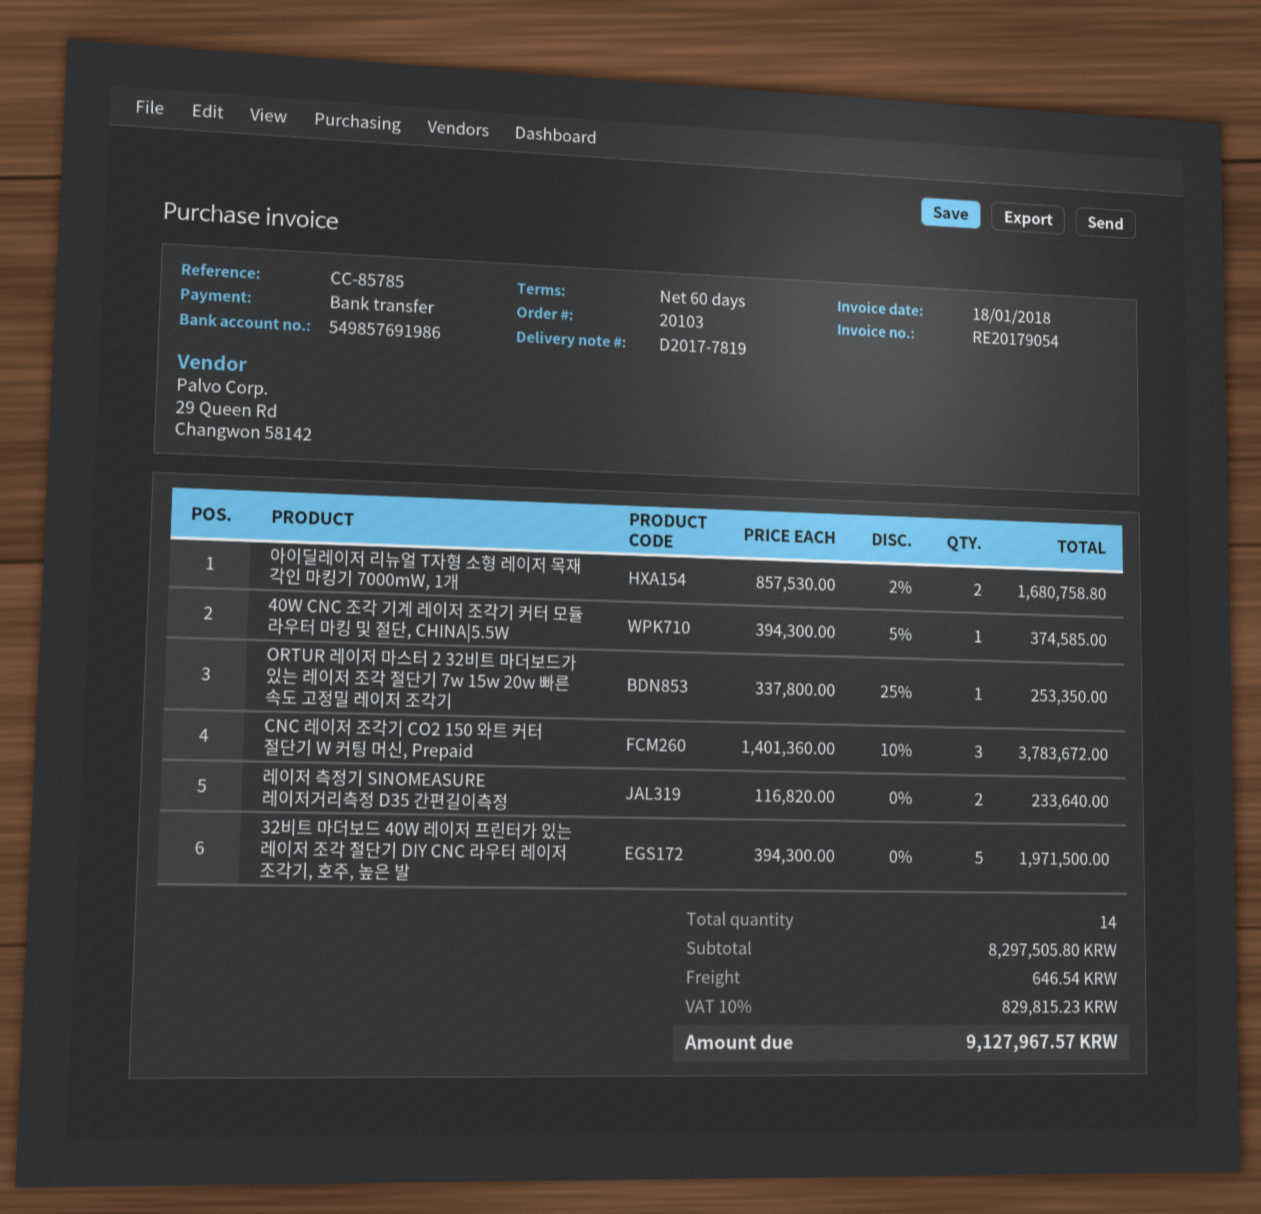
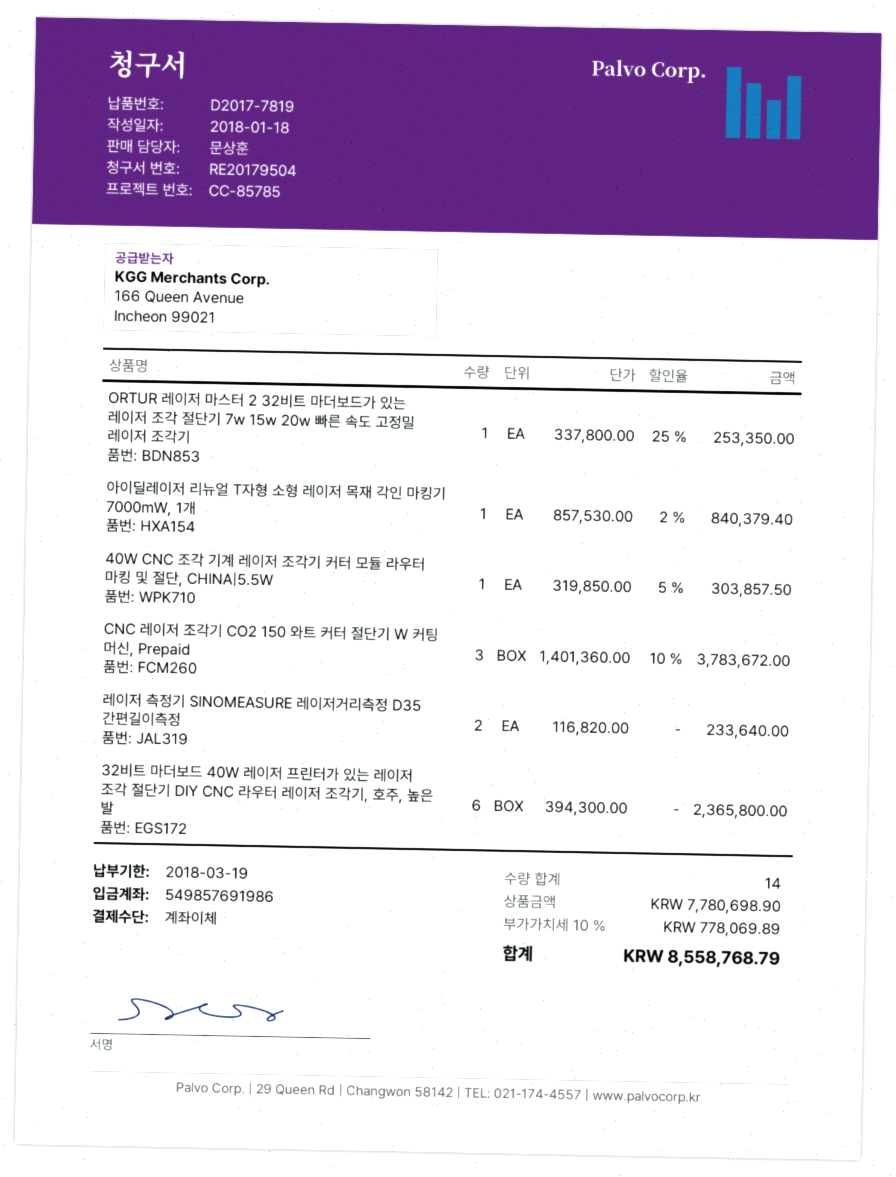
invoice number: RE20179054 -> RE20179504
아이딜레이저 리뉴얼 T자형 소형 레이저 목재 각인 마킹기 7000mW, 1개: 2 x 857530.00 - 2% = 1680758.80 -> 1 x 857530.00 - 2% = 840379.40
40W CNC 조각 기계 레이저 조각기 커터 모듈 라우터 마킹 및 절단, CHINA|5.5W: 1 x 394300.00 - 5% = 374585.00 -> 1 x 319850.00 - 5% = 303857.50
32비트 마더보드 40W 레이저 프린터가 있는 레이저 조각 절단기 DIY CNC 라우터 레이저 조각기, 호주, 높은 발: 5 x 394300.00 = 1971500.00 -> 6 x 394300.00 = 2365800.00
subtotal: 8297505.80 -> 7780698.90
shipping: 646.54 -> none
tax: 10% = 829815.23 -> 10% = 778069.89
total: 9127967.57 -> 8558768.79

